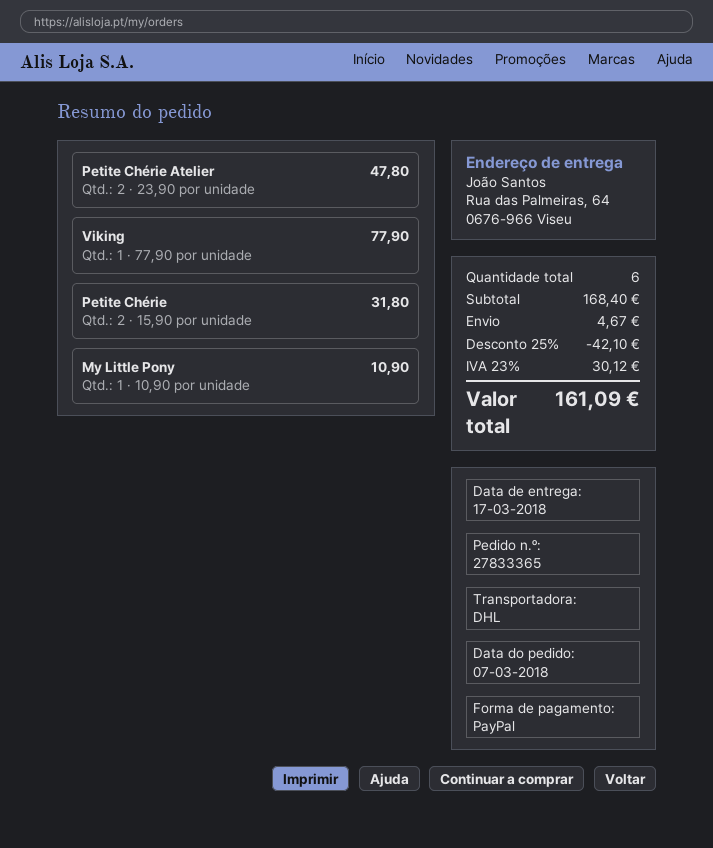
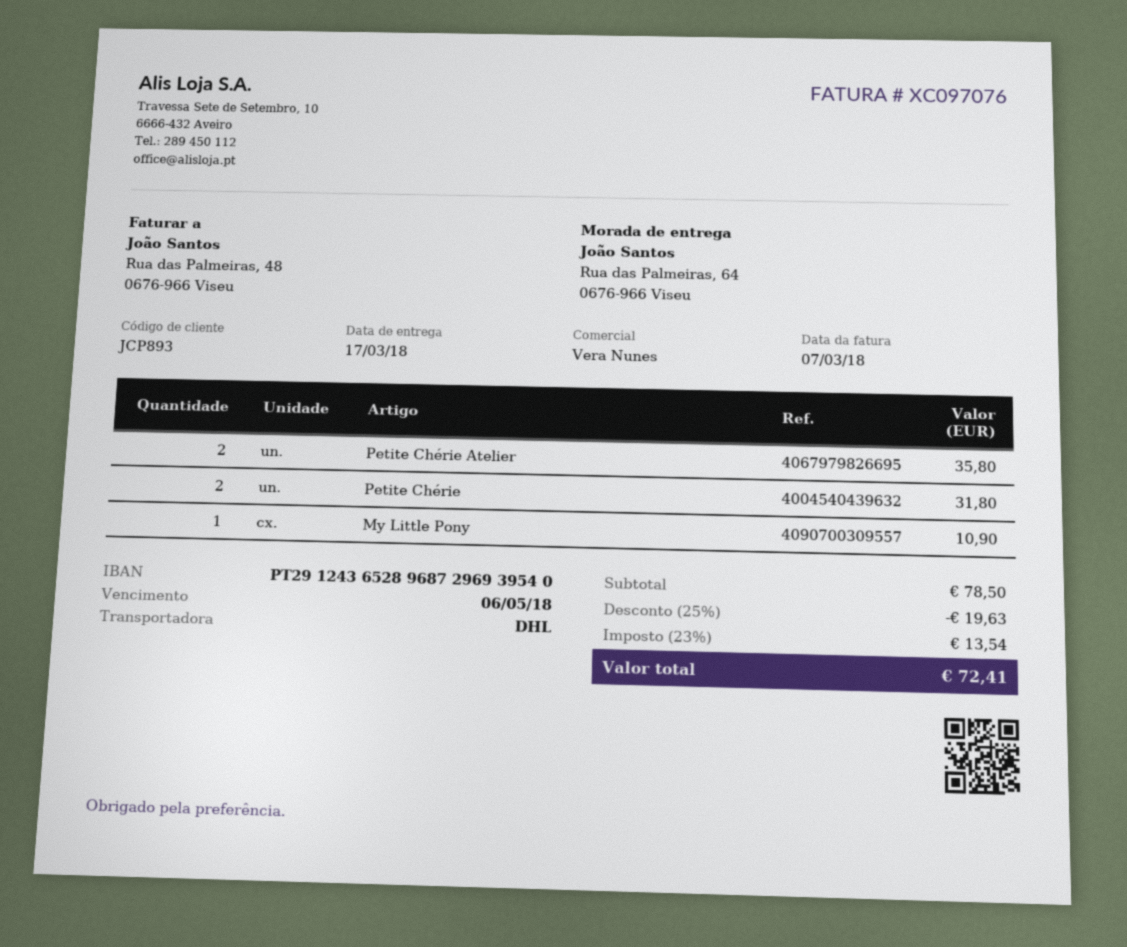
Petite Chérie Atelier: 2 for 47.80 -> 2 for 35.80
Viking: 1 for 77.90 -> none
subtotal: 168.40 -> 78.50
discount: 25% = 42.10 -> 25% = 19.63
shipping: 4.67 -> none
tax: 23% = 30.12 -> 23% = 13.54
total: 161.09 -> 72.41

